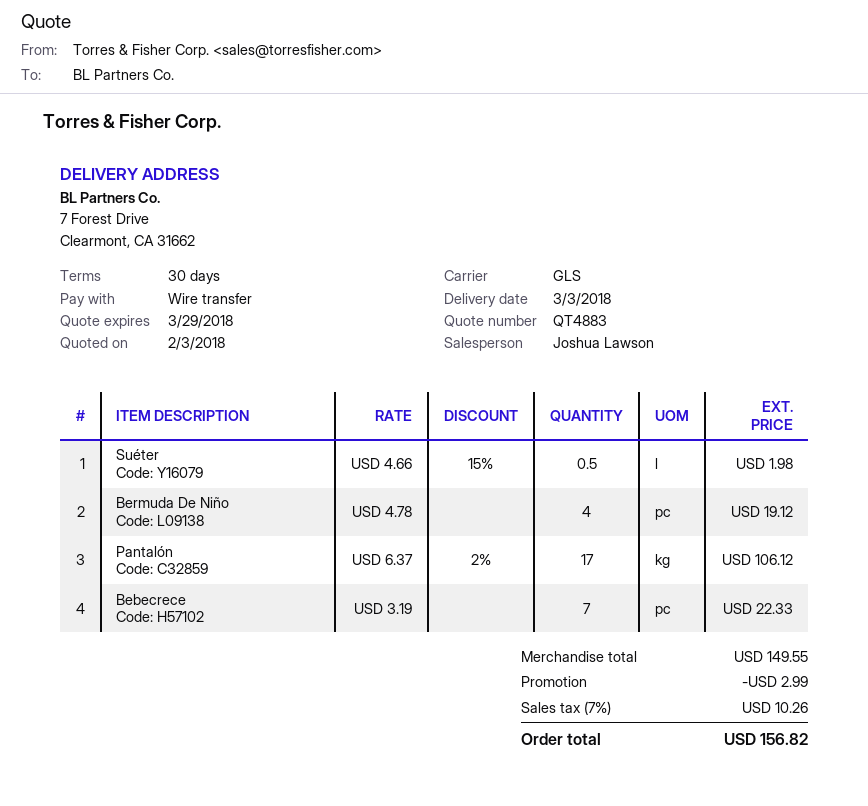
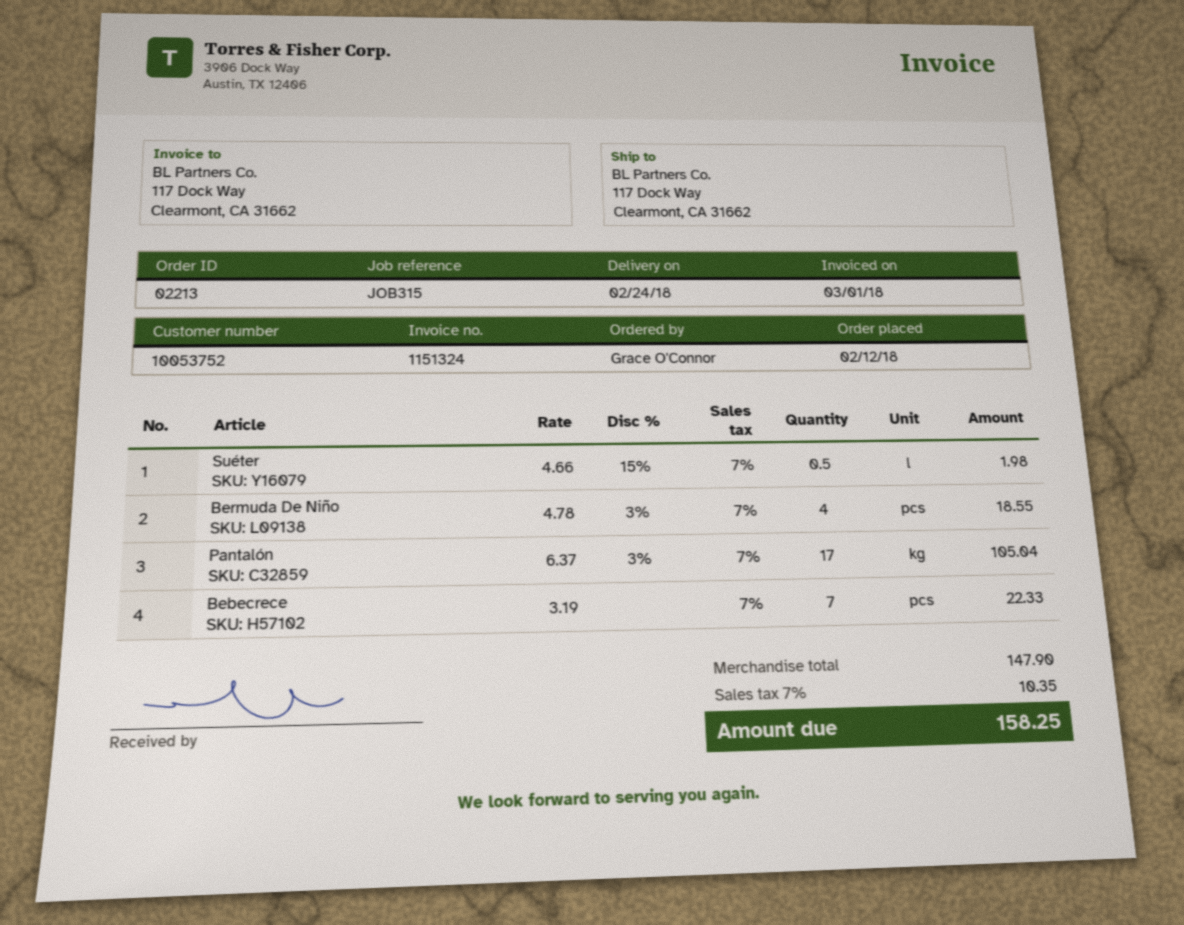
delivery date: 2018-03-03 -> 2018-02-24
ship to: 7 Forest Drive, Clearmont, CA 31662 -> 117 Dock Way, Clearmont, CA 31662
Bermuda De Niño: 4 x 4.78 = 19.12 -> 4 x 4.78 - 3% = 18.55
Pantalón: 17 x 6.37 - 2% = 106.12 -> 17 x 6.37 - 3% = 105.04
subtotal: 149.55 -> 147.90
discount: 2.99 -> none
tax: 7% = 10.26 -> 7% = 10.35
total: 156.82 -> 158.25

